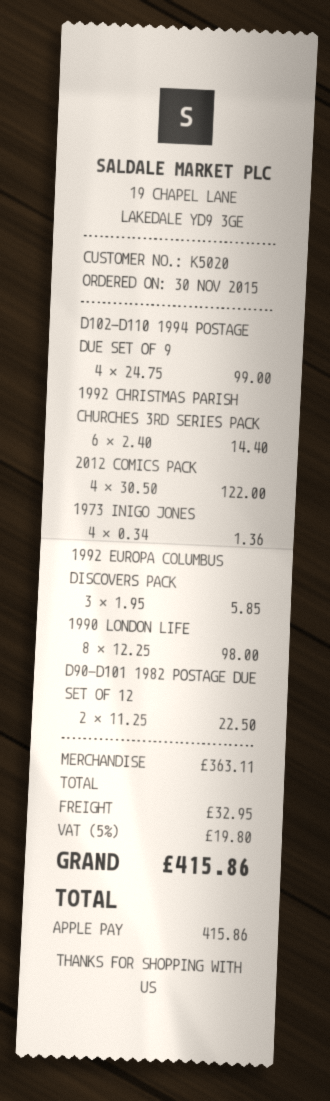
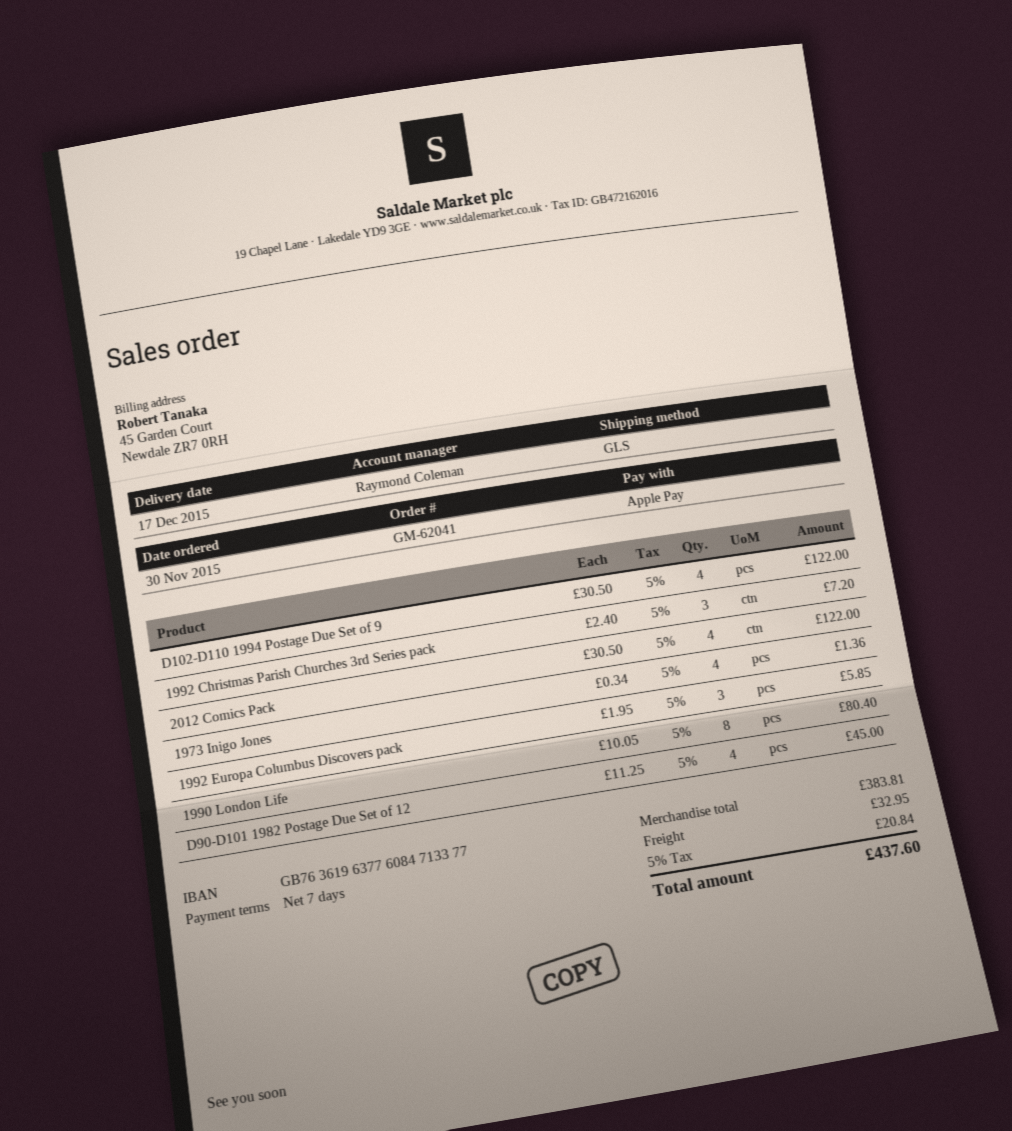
D102-D110 1994 POSTAGE DUE SET OF 9: 4 x 24.75 = 99.00 -> 4 x 30.50 = 122.00
1992 CHRISTMAS PARISH CHURCHES 3RD SERIES PACK: 6 x 2.40 = 14.40 -> 3 x 2.40 = 7.20
1990 LONDON LIFE: 8 x 12.25 = 98.00 -> 8 x 10.05 = 80.40
D90-D101 1982 POSTAGE DUE SET OF 12: 2 x 11.25 = 22.50 -> 4 x 11.25 = 45.00
subtotal: 363.11 -> 383.81
tax: 5% = 19.80 -> 5% = 20.84
total: 415.86 -> 437.60

